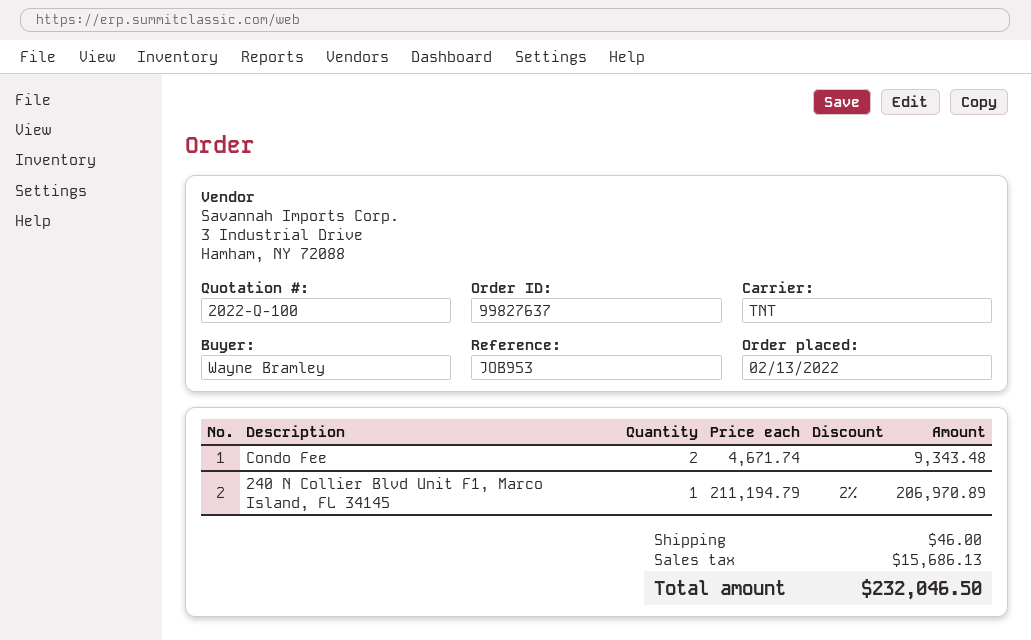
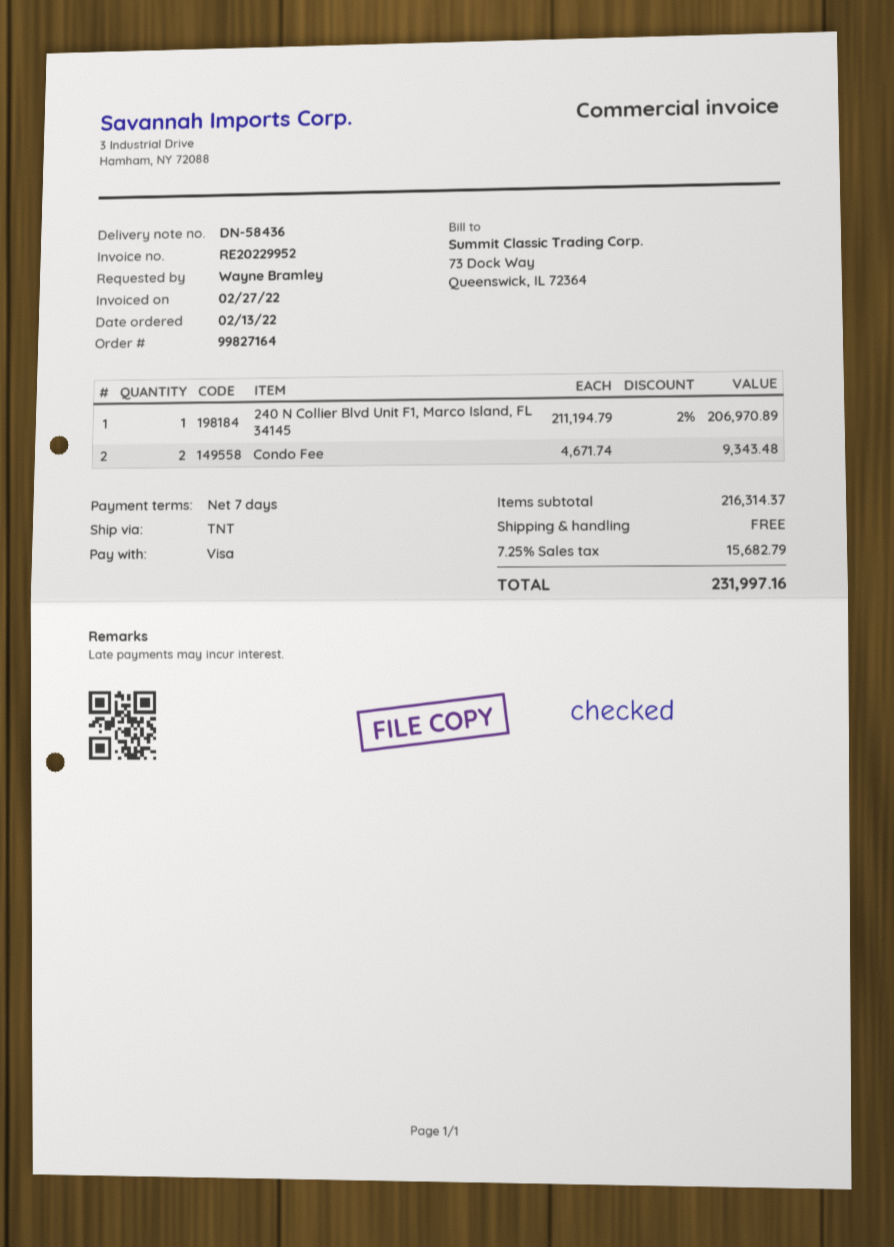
order number: 99827637 -> 99827164
shipping: 46.00 -> 0.00
tax: 15686.13 -> 15682.79
total: 232046.50 -> 231997.16

